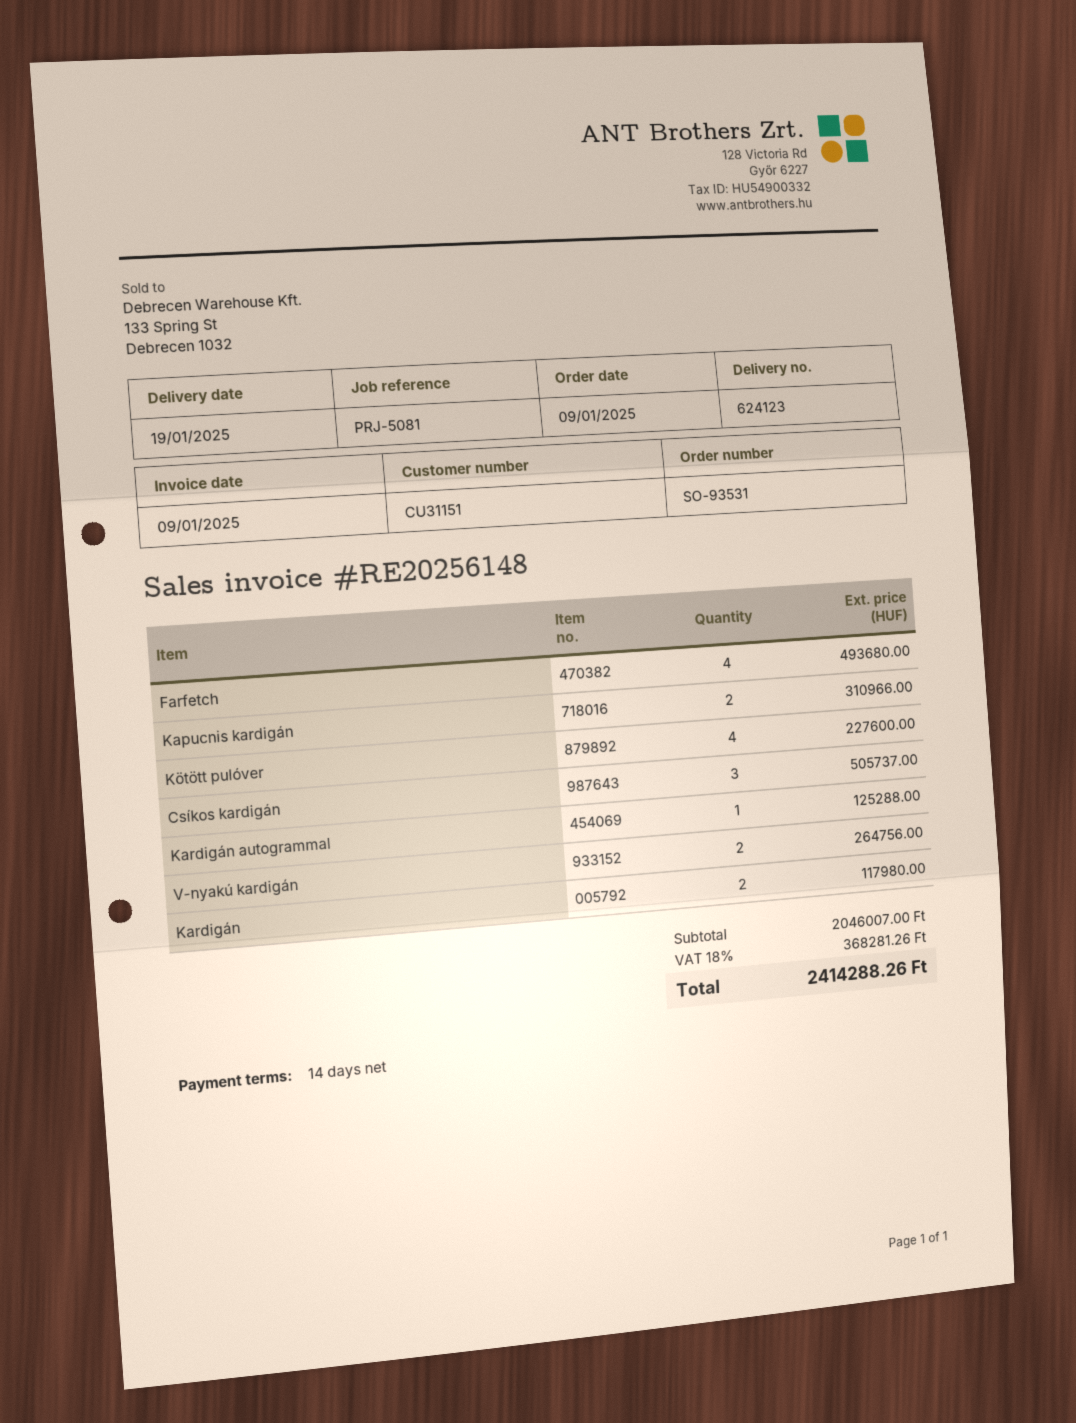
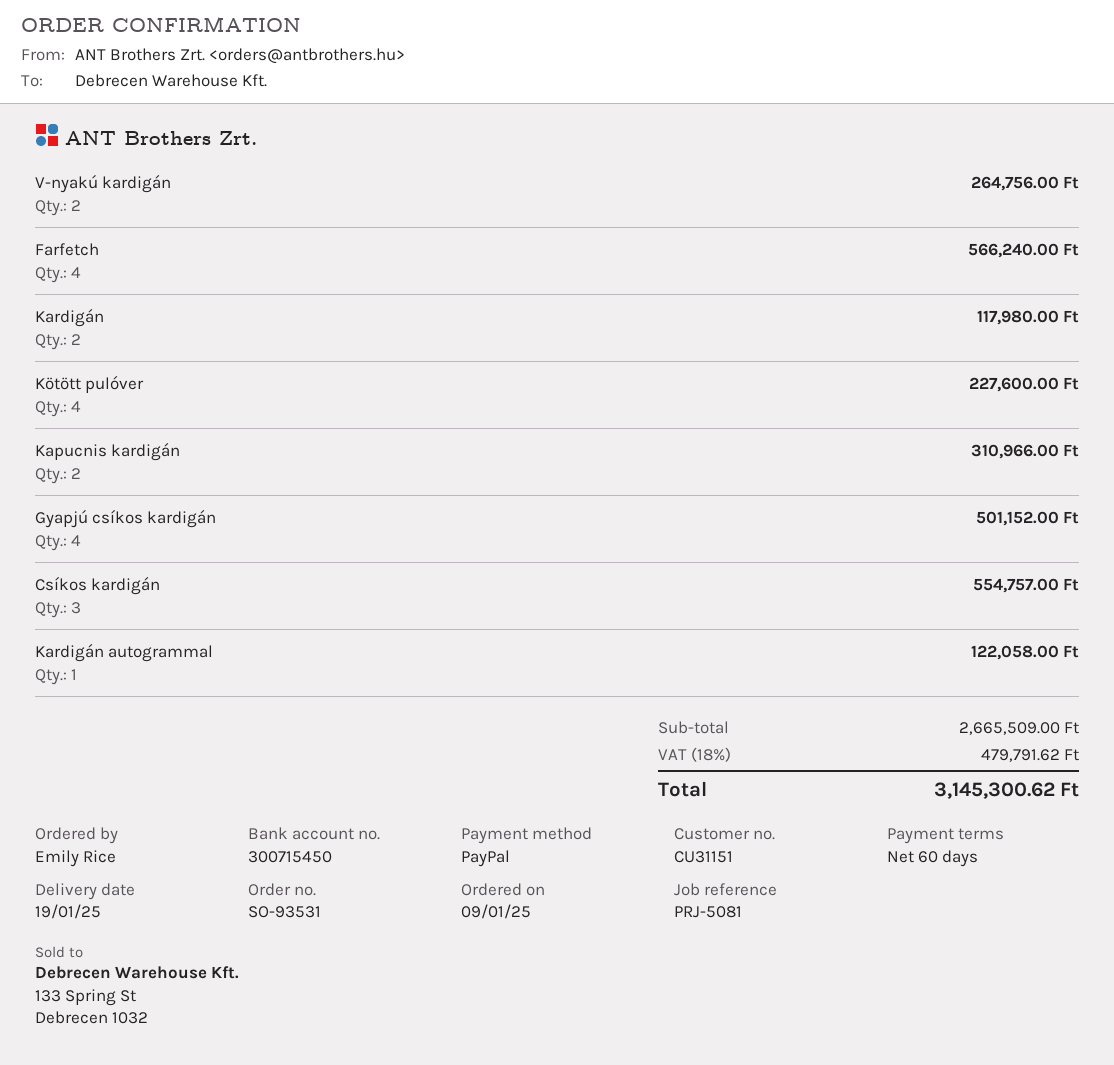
payment terms: 14 days -> 60 days
Farfetch: 4 for 493680.00 -> 4 for 566240.00
Csíkos kardigán: 3 for 505737.00 -> 3 for 554757.00
Kardigán autogrammal: 1 for 125288.00 -> 1 for 122058.00
Gyapjú csíkos kardigán: none -> 4 for 501152.00
subtotal: 2046007.00 -> 2665509.00
tax: 18% = 368281.26 -> 18% = 479791.62
total: 2414288.26 -> 3145300.62

